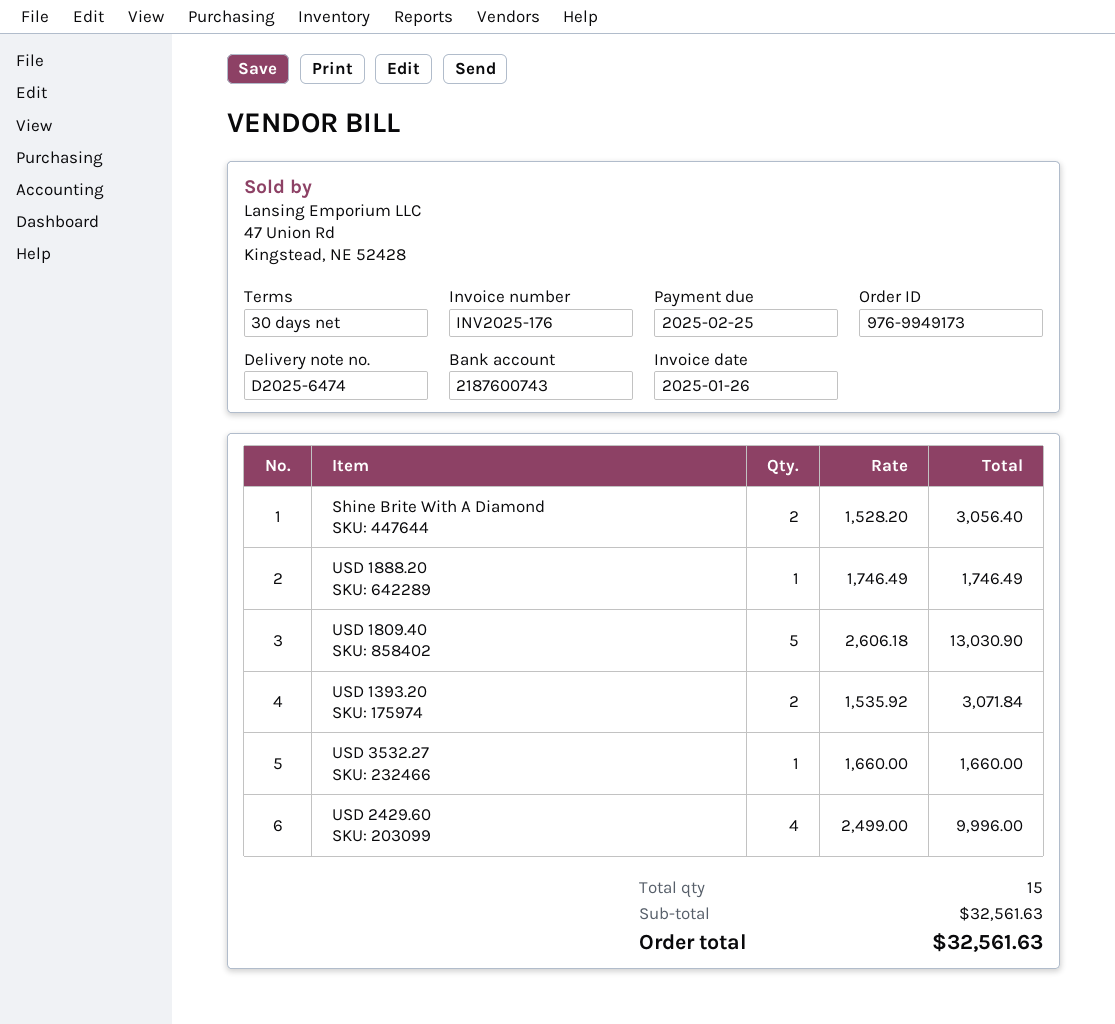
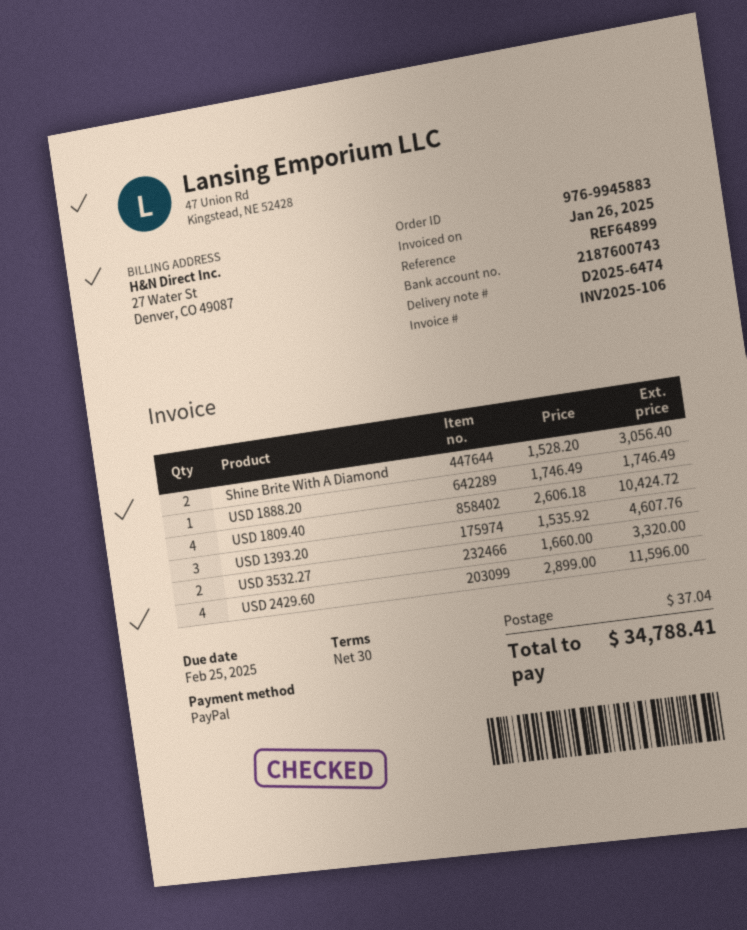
order number: 976-9949173 -> 976-9945883
invoice number: INV2025-176 -> INV2025-106
USD 1809.40: 5 x 2606.18 = 13030.90 -> 4 x 2606.18 = 10424.72
USD 1393.20: 2 x 1535.92 = 3071.84 -> 3 x 1535.92 = 4607.76
USD 3532.27: 1 x 1660.00 = 1660.00 -> 2 x 1660.00 = 3320.00
USD 2429.60: 4 x 2499.00 = 9996.00 -> 4 x 2899.00 = 11596.00
shipping: none -> 37.04
total: 32561.63 -> 34788.41

